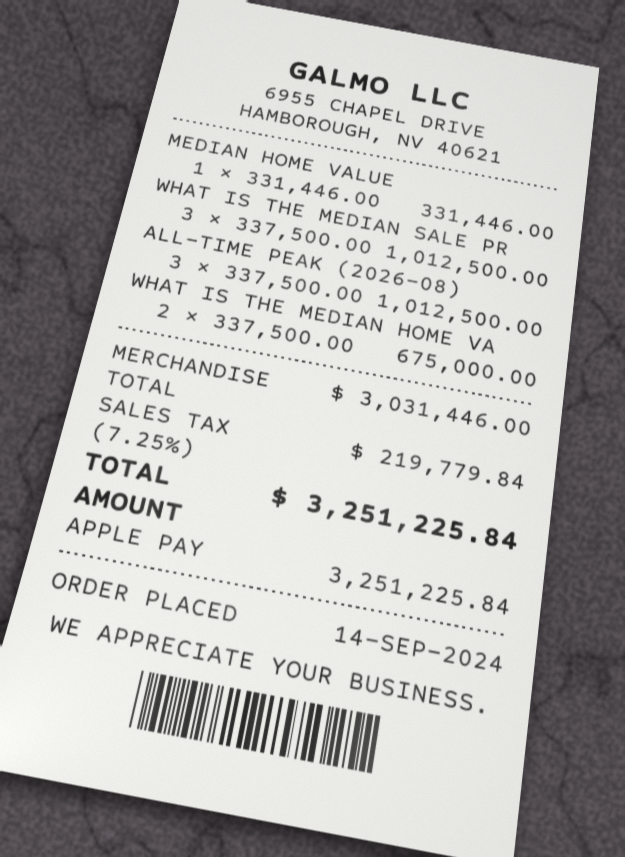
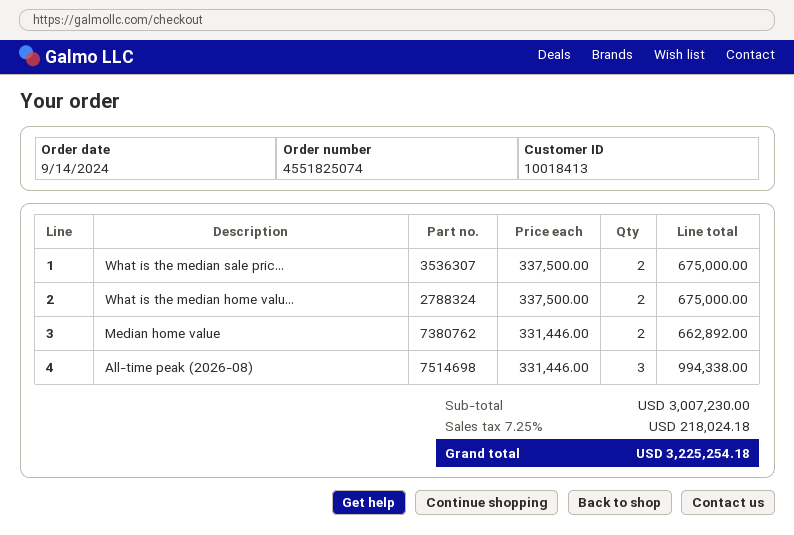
MEDIAN HOME VALUE: 1 x 331446.00 = 331446.00 -> 2 x 331446.00 = 662892.00
WHAT IS THE MEDIAN SALE PR: 3 x 337500.00 = 1012500.00 -> 2 x 337500.00 = 675000.00
ALL-TIME PEAK (2026-08): 3 x 337500.00 = 1012500.00 -> 3 x 331446.00 = 994338.00
subtotal: 3031446.00 -> 3007230.00
tax: 7.25% = 219779.84 -> 7.25% = 218024.18
total: 3251225.84 -> 3225254.18

